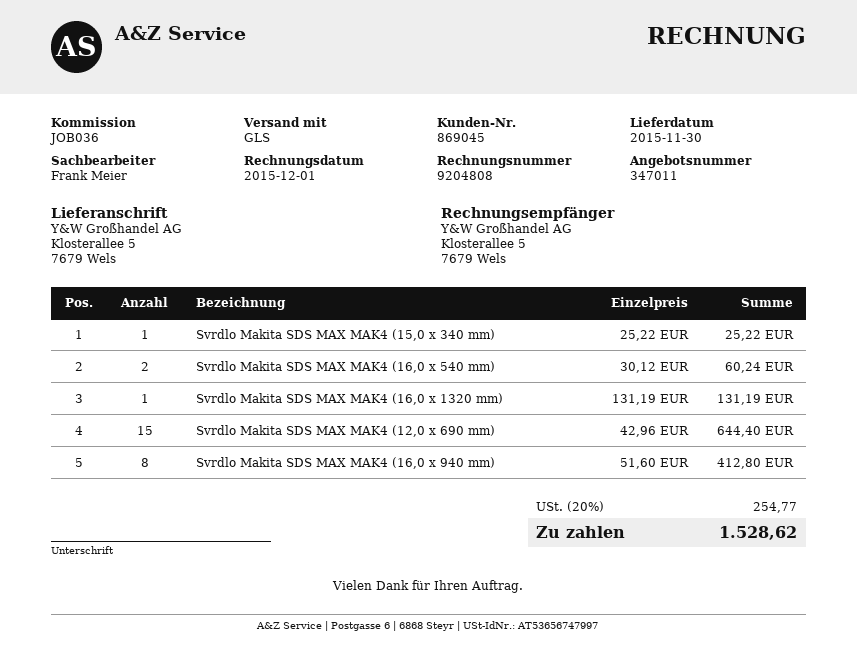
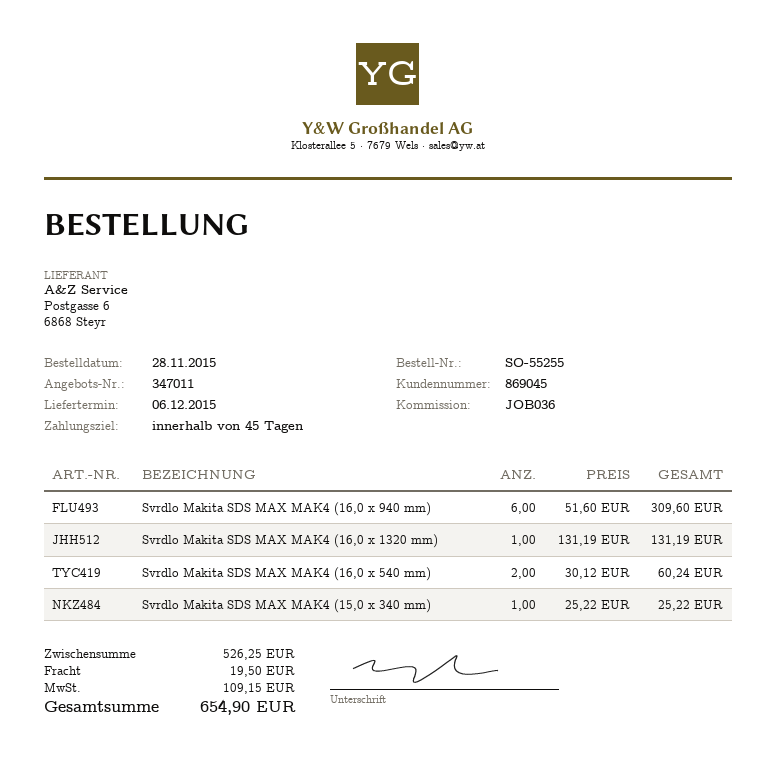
delivery date: 2015-11-30 -> 2015-12-06
Svrdlo Makita SDS MAX MAK4 (12,0 x 690 mm): 15 x 42.96 = 644.40 -> none
Svrdlo Makita SDS MAX MAK4 (16,0 x 940 mm): 8 x 51.60 = 412.80 -> 6 x 51.60 = 309.60
shipping: none -> 19.50
tax: 254.77 -> 109.15
total: 1528.62 -> 654.90

